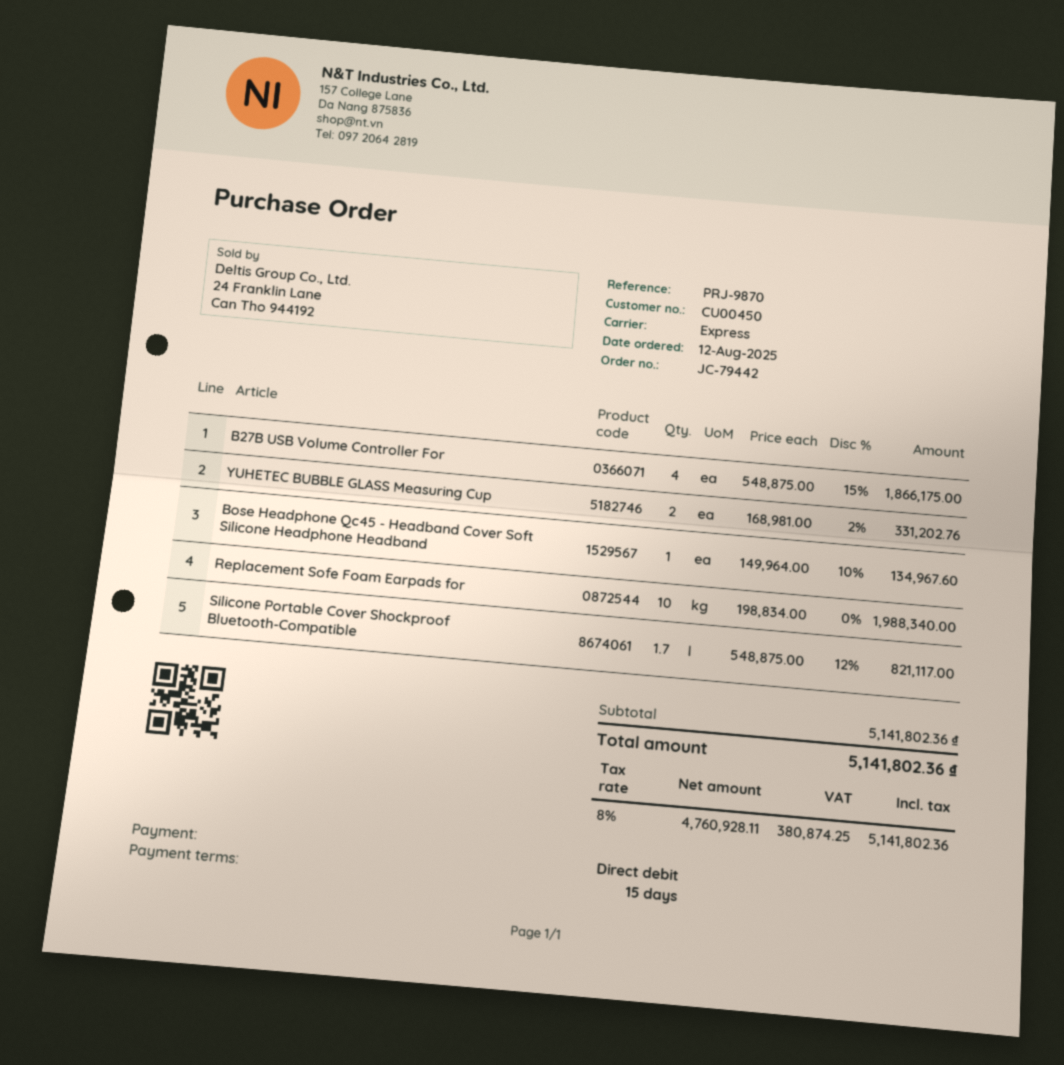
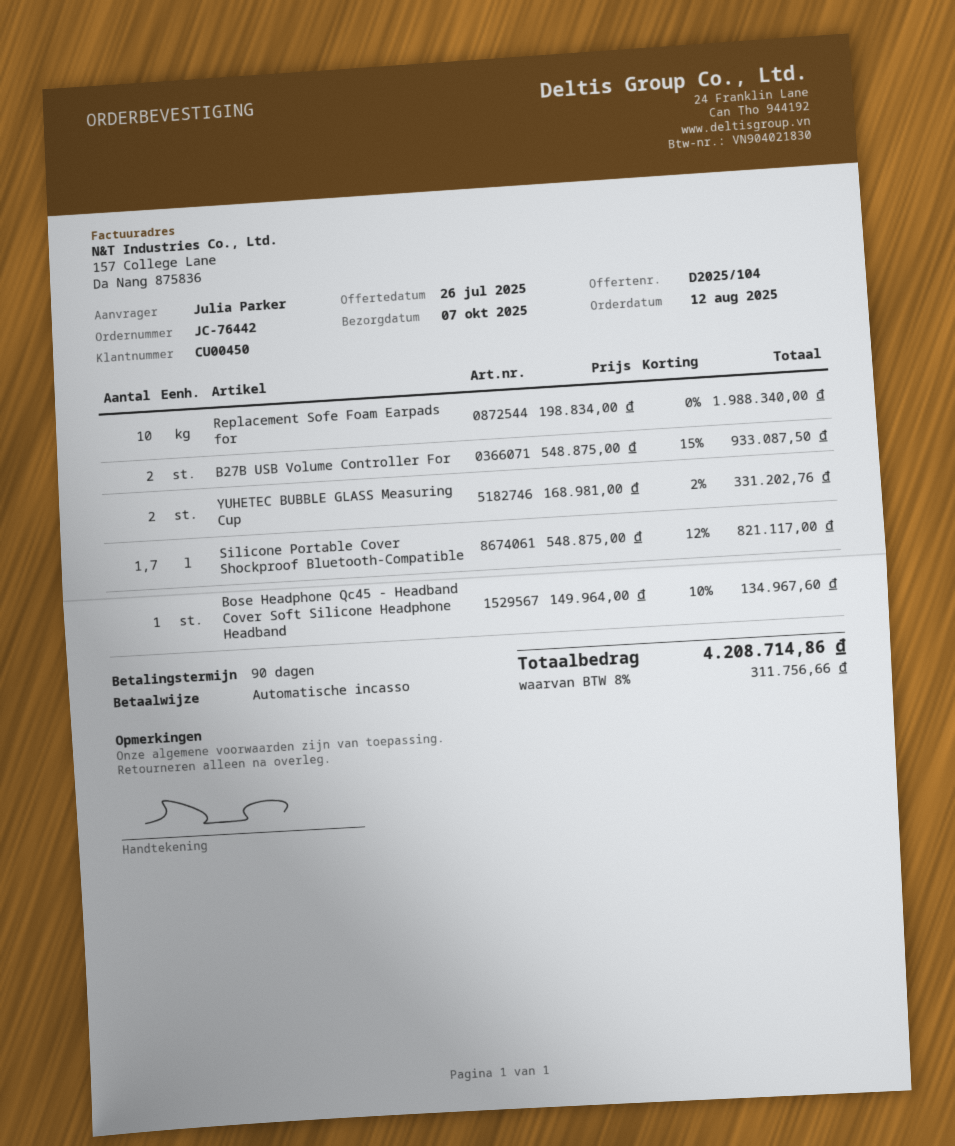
order number: JC-79442 -> JC-76442
payment terms: 15 days -> 90 days
B27B USB Volume Controller For: 4 x 548875.00 - 15% = 1866175.00 -> 2 x 548875.00 - 15% = 933087.50
tax: 8% = 380874.25 -> 8% = 311756.66
total: 5141802.36 -> 4208714.86

